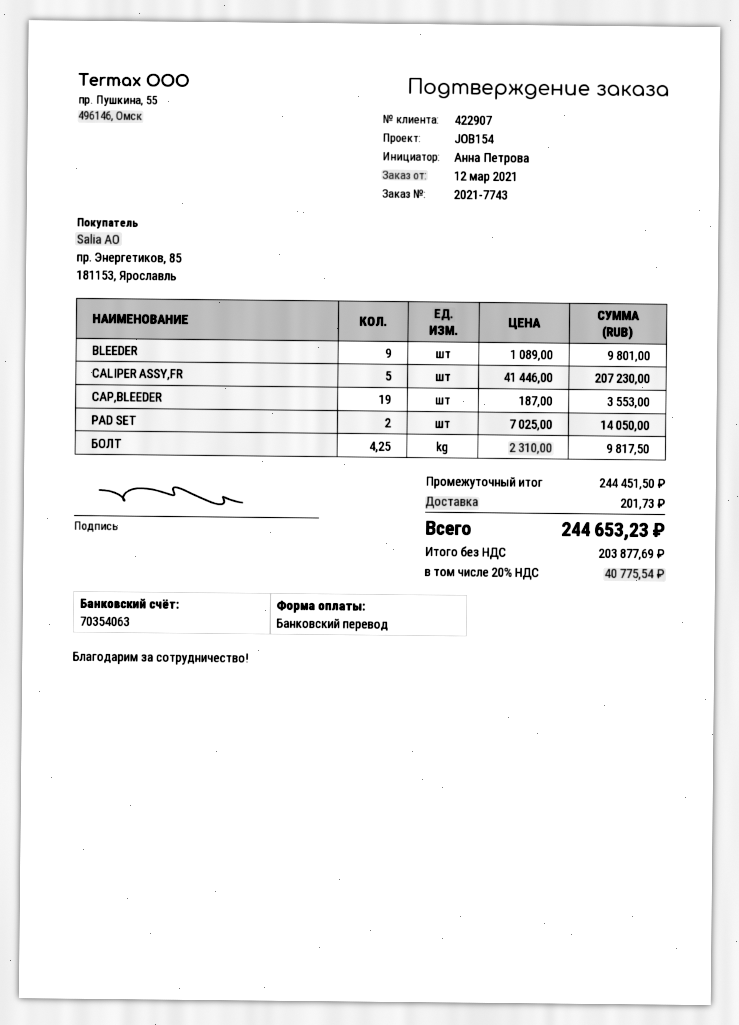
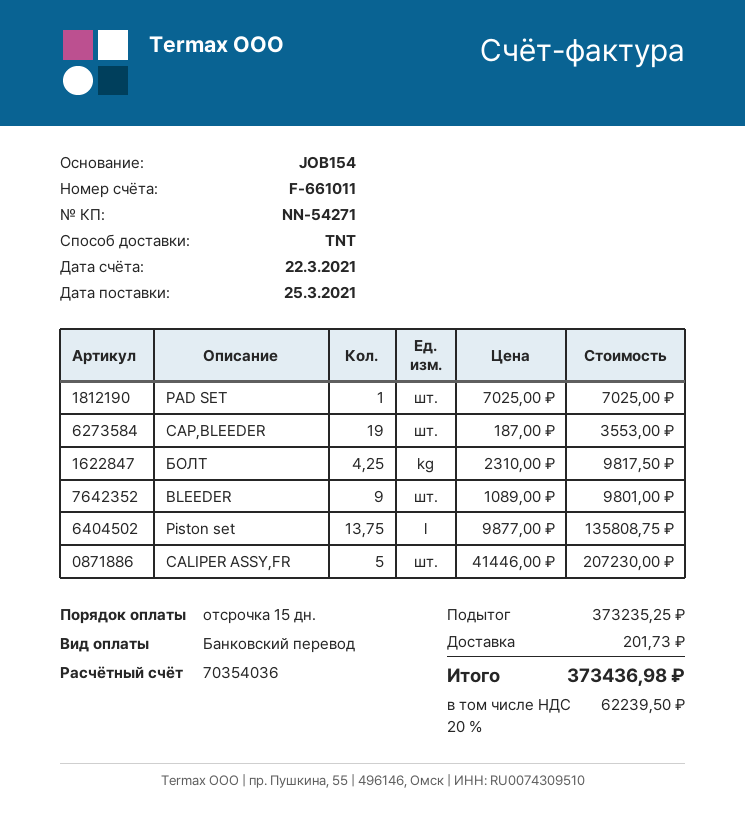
bank account: 70354063 -> 70354036
PAD SET: 2 x 7025.00 = 14050.00 -> 1 x 7025.00 = 7025.00
Piston set: none -> 13.75 x 9877.00 = 135808.75
subtotal: 244451.50 -> 373235.25
tax: 20% = 40775.54 -> 20% = 62239.50
total: 244653.23 -> 373436.98

